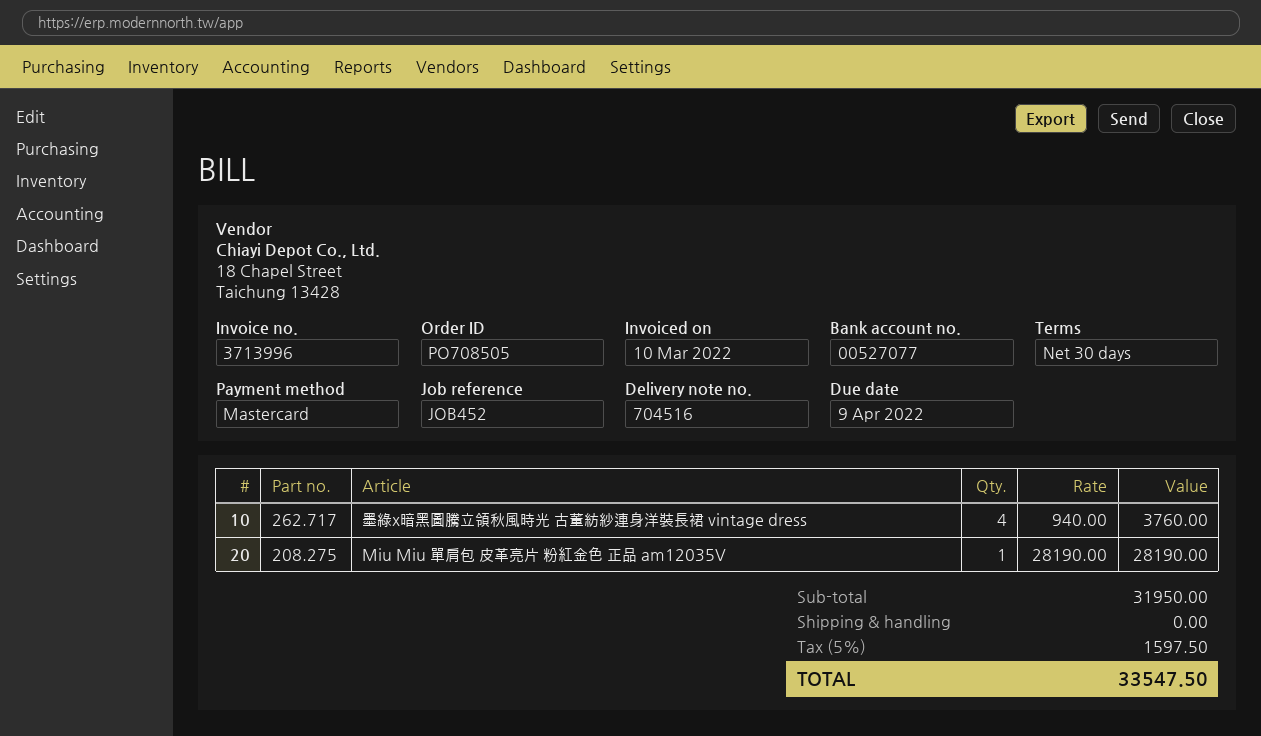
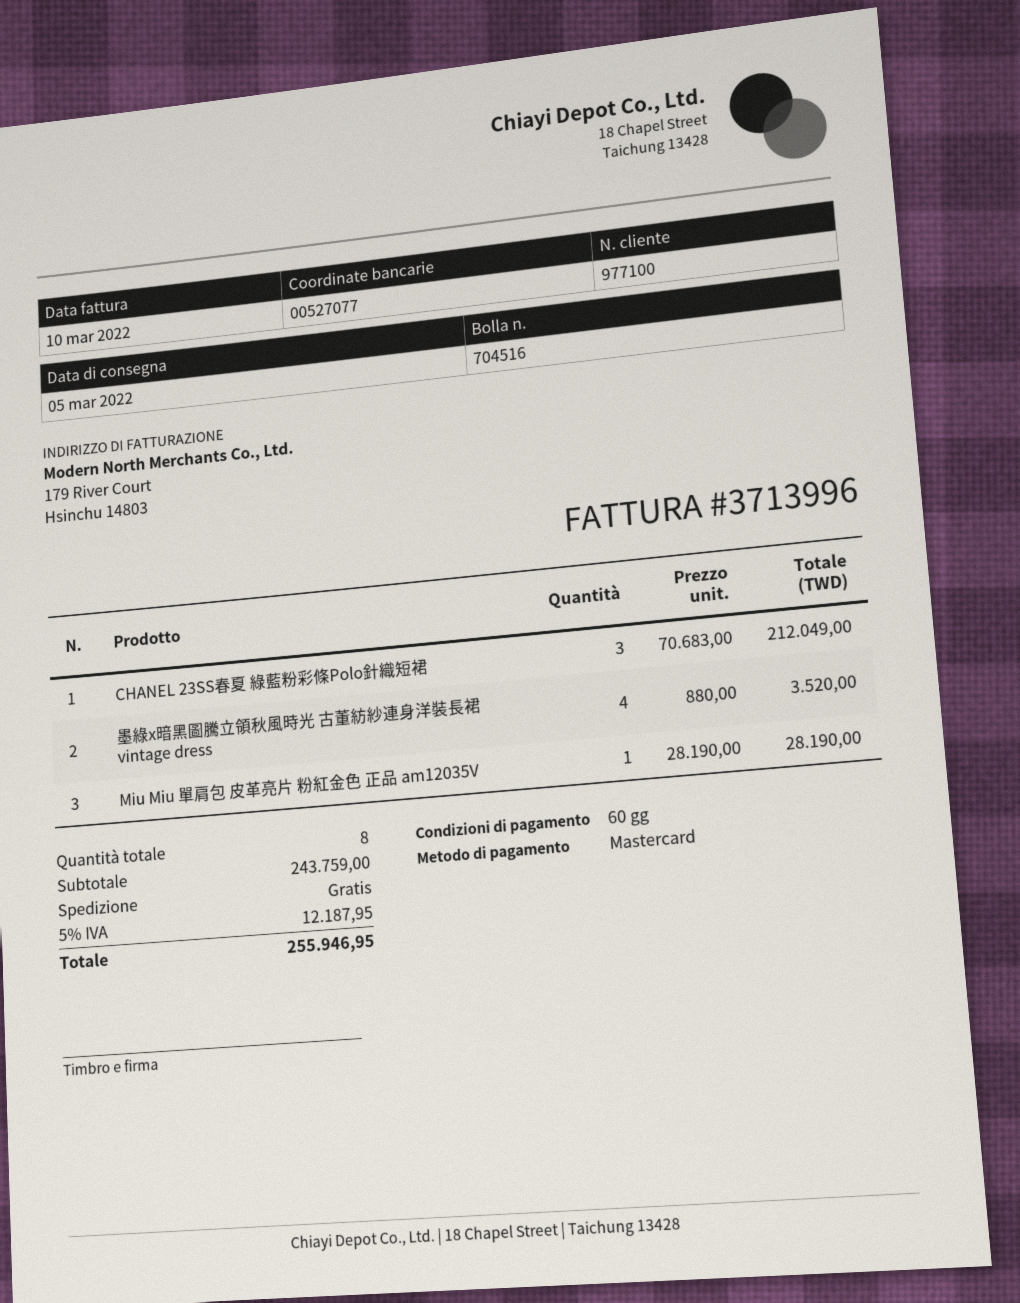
payment terms: 30 days -> 60 days
墨綠x暗黑圖騰立領秋風時光 古董紡紗連身洋裝長裙 vintage dress: 4 x 940.00 = 3760.00 -> 4 x 880.00 = 3520.00
CHANEL 23SS春夏 綠藍粉彩條Polo針織短裙: none -> 3 x 70683.00 = 212049.00
subtotal: 31950.00 -> 243759.00
tax: 5% = 1597.50 -> 5% = 12187.95
total: 33547.50 -> 255946.95

